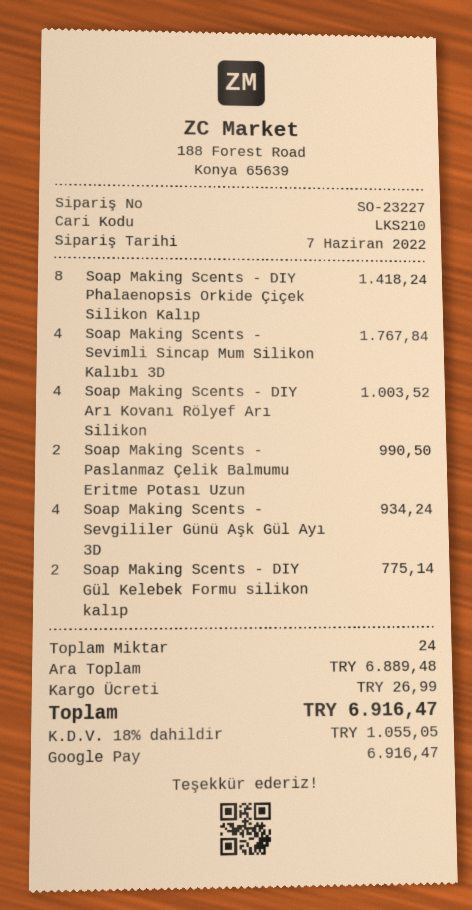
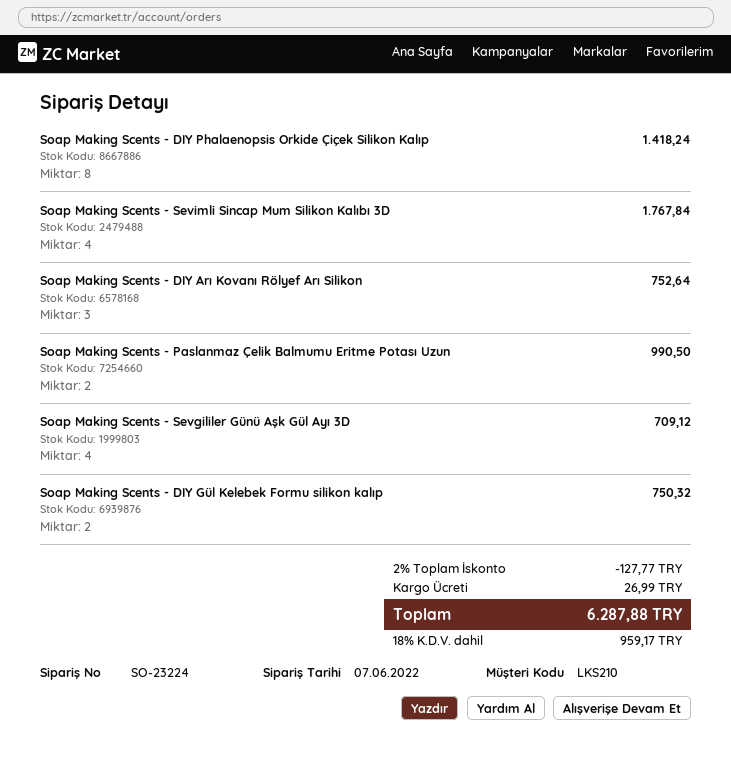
order number: SO-23227 -> SO-23224
Soap Making Scents - DIY Arı Kovanı Rölyef Arı Silikon: 4 for 1003.52 -> 3 for 752.64
Soap Making Scents - Sevgililer Günü Aşk Gül Ayı 3D: 4 for 934.24 -> 4 for 709.12
Soap Making Scents - DIY Gül Kelebek Formu silikon kalıp: 2 for 775.14 -> 2 for 750.32
discount: none -> 2% = 127.77
tax: 18% = 1055.05 -> 18% = 959.17
total: 6916.47 -> 6287.88

